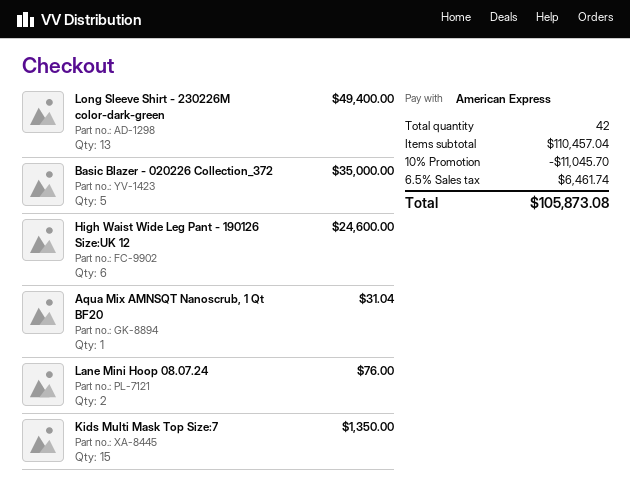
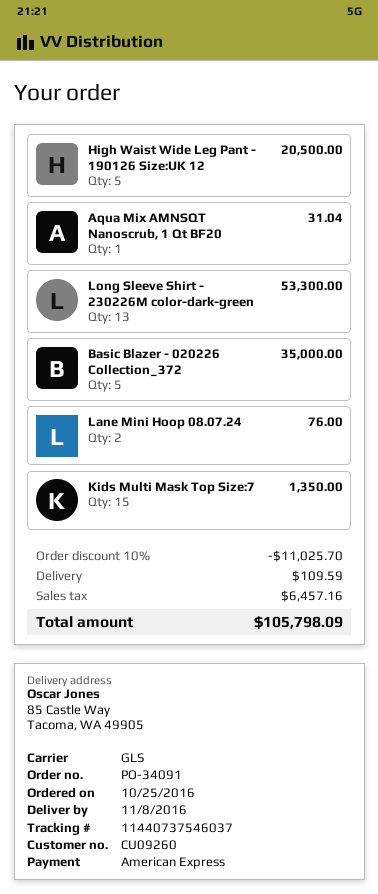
Long Sleeve Shirt - 230226M color-dark-green: 13 for 49400.00 -> 13 for 53300.00
High Waist Wide Leg Pant - 190126 Size:UK 12: 6 for 24600.00 -> 5 for 20500.00
discount: 10% = 11045.70 -> 10% = 11025.70
shipping: none -> 109.59
tax: 6461.74 -> 6457.16
total: 105873.08 -> 105798.09

